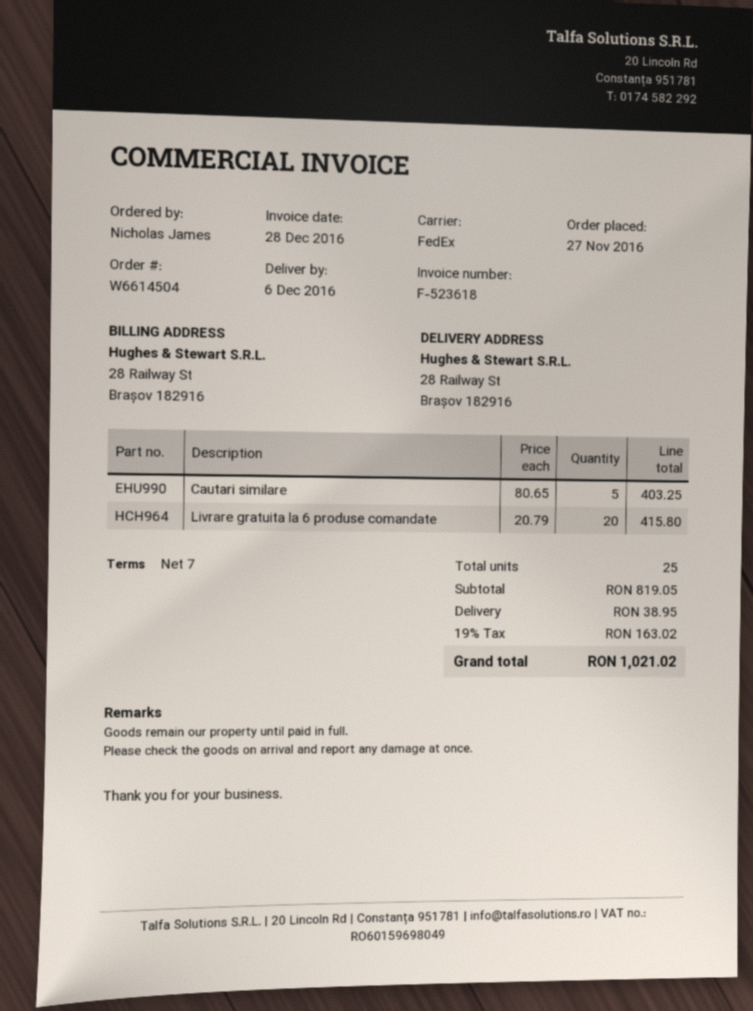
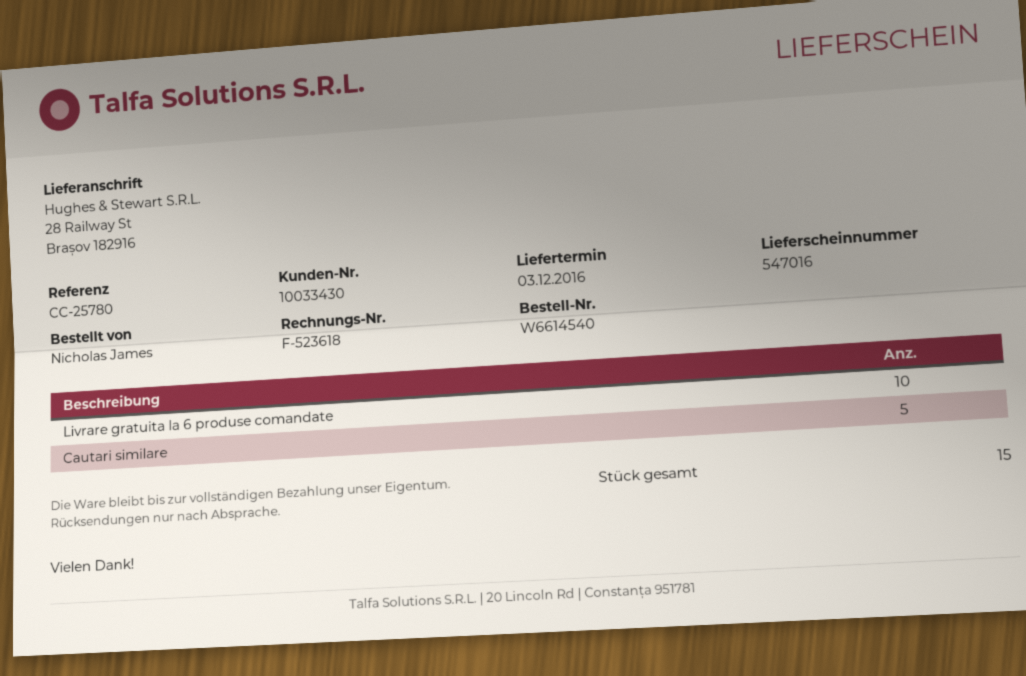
order number: W6614504 -> W6614540
delivery date: 2016-12-06 -> 2016-12-03
Livrare gratuita la 6 produse comandate: 20 -> 10
total quantity: 25 -> 15

